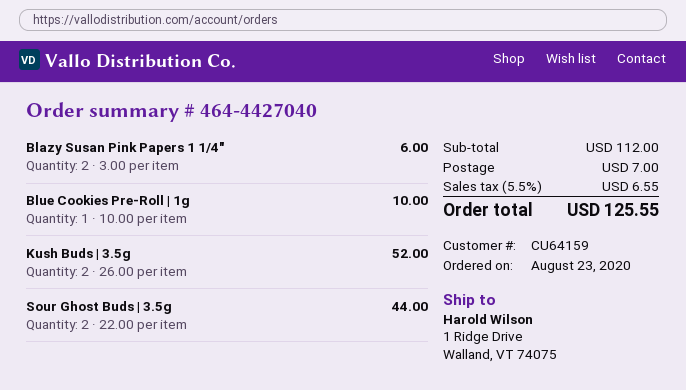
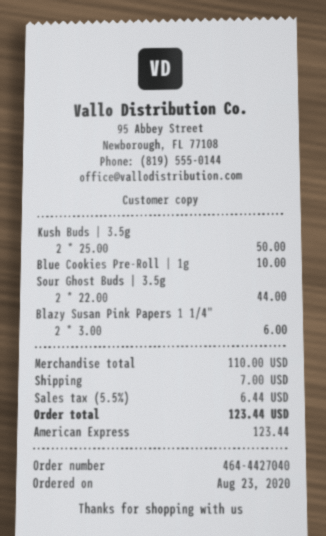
Kush Buds | 3.5g: 2 x 26.00 = 52.00 -> 2 x 25.00 = 50.00
subtotal: 112.00 -> 110.00
tax: 5.5% = 6.55 -> 5.5% = 6.44
total: 125.55 -> 123.44

